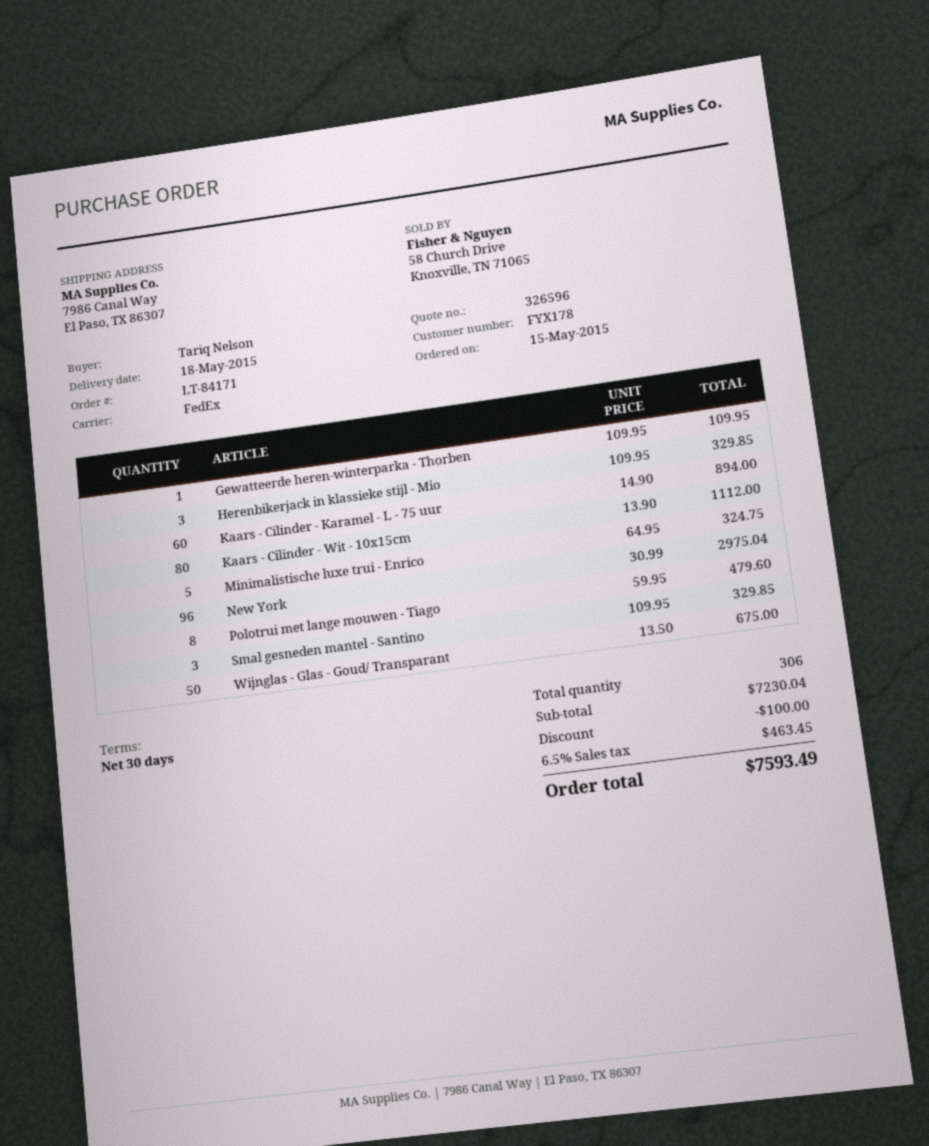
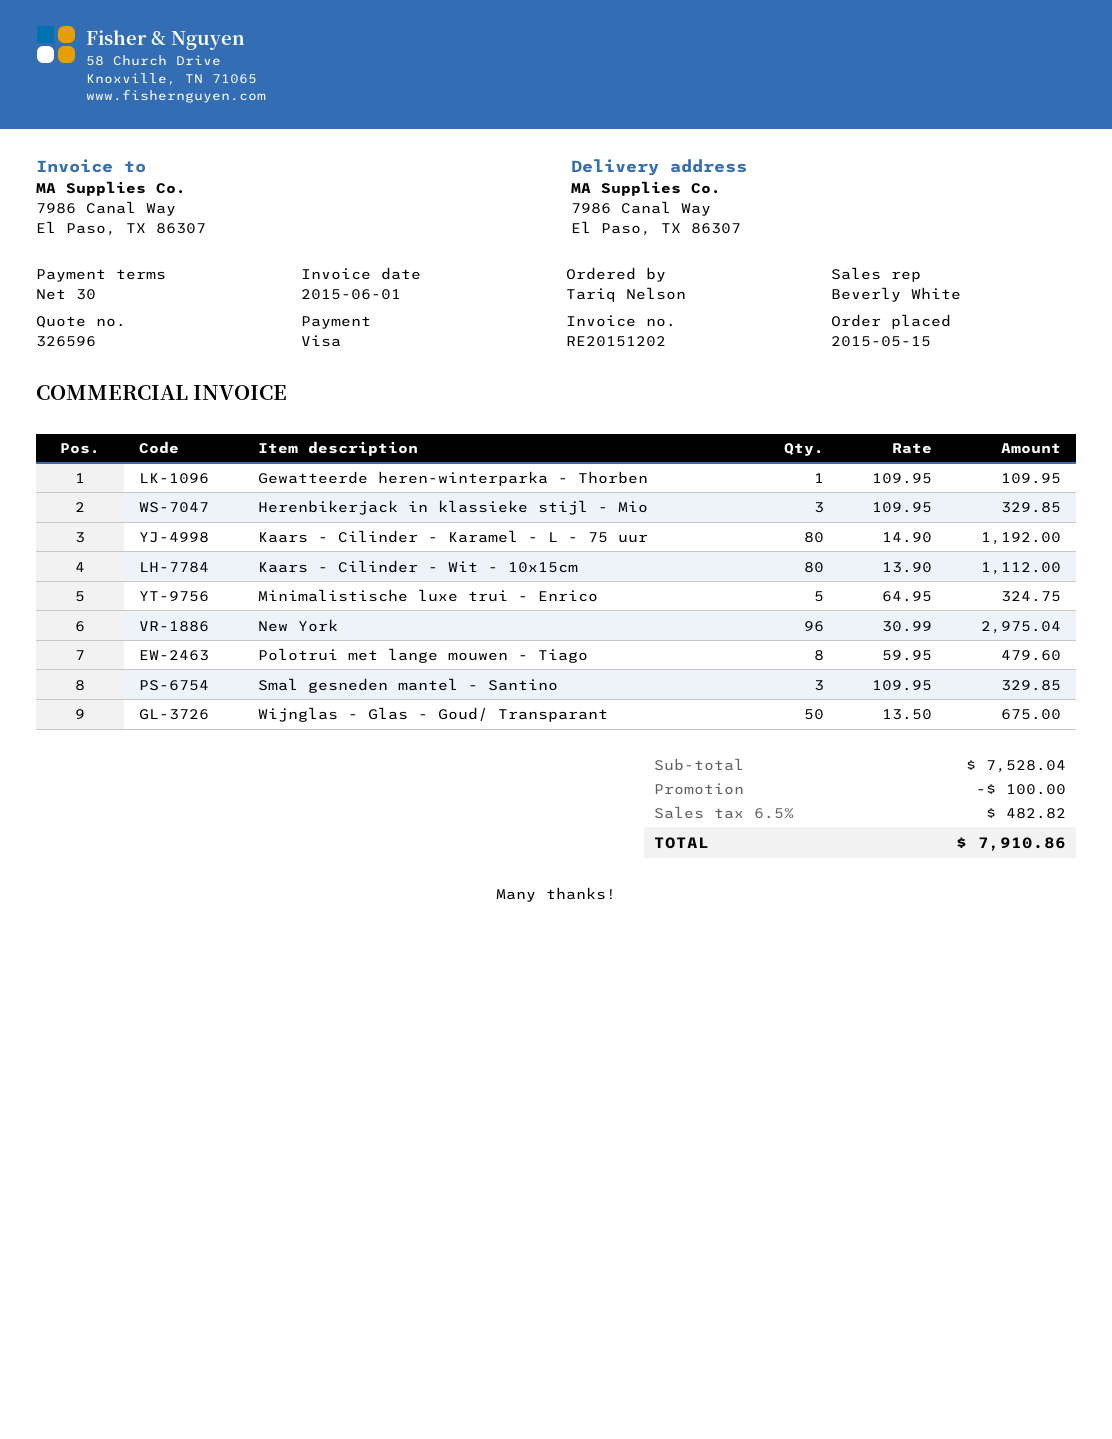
Kaars - Cilinder - Karamel - L - 75 uur: 60 x 14.90 = 894.00 -> 80 x 14.90 = 1192.00
subtotal: 7230.04 -> 7528.04
tax: 6.5% = 463.45 -> 6.5% = 482.82
total: 7593.49 -> 7910.86

